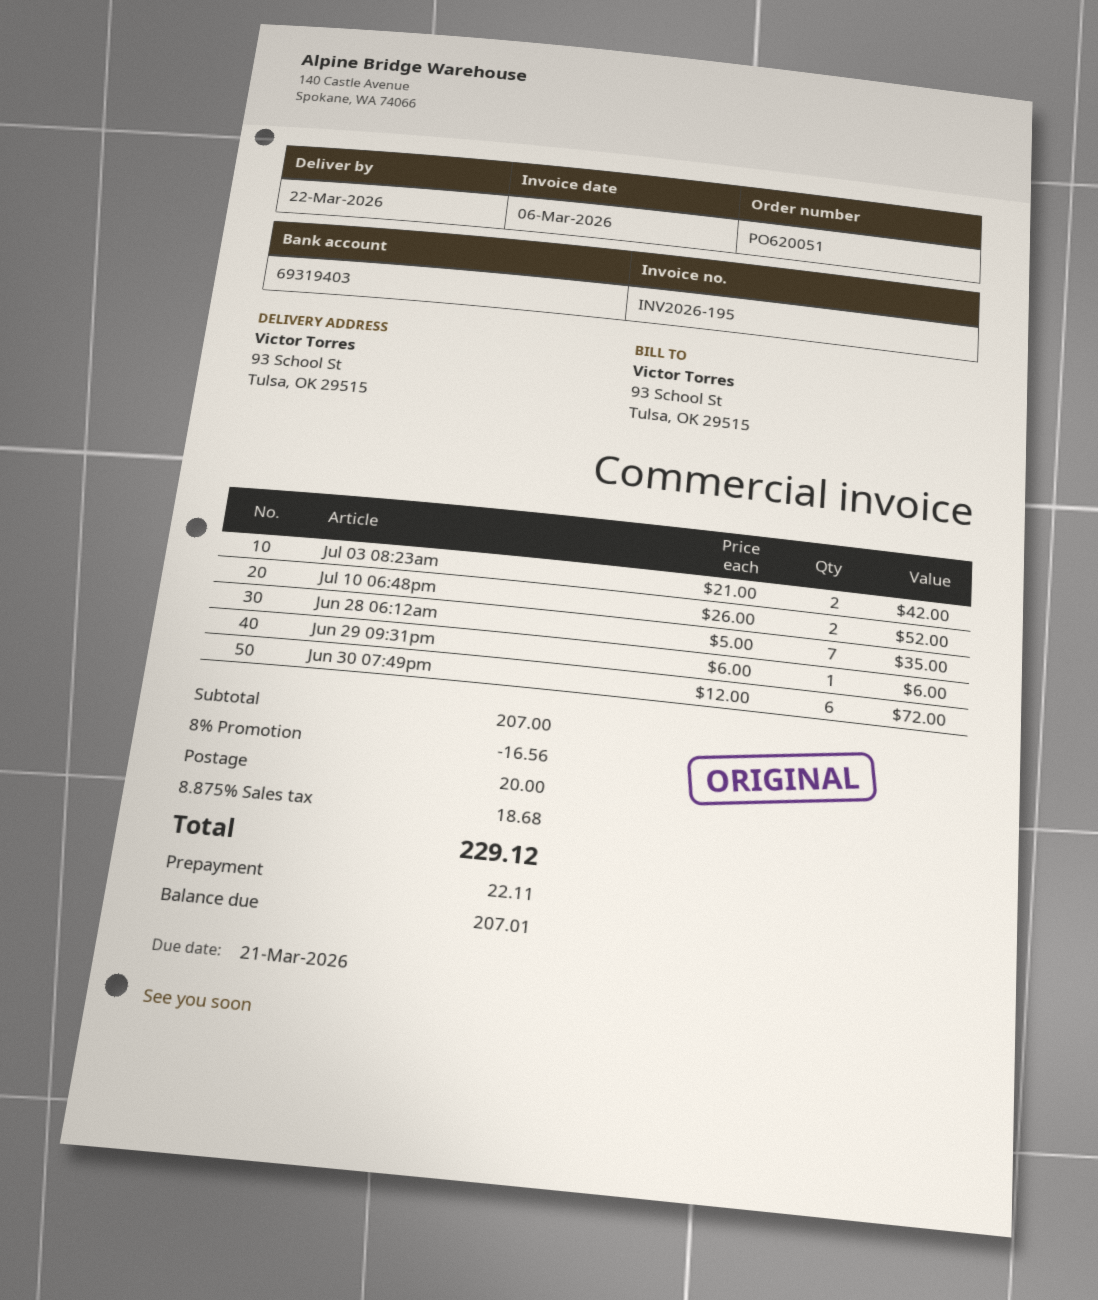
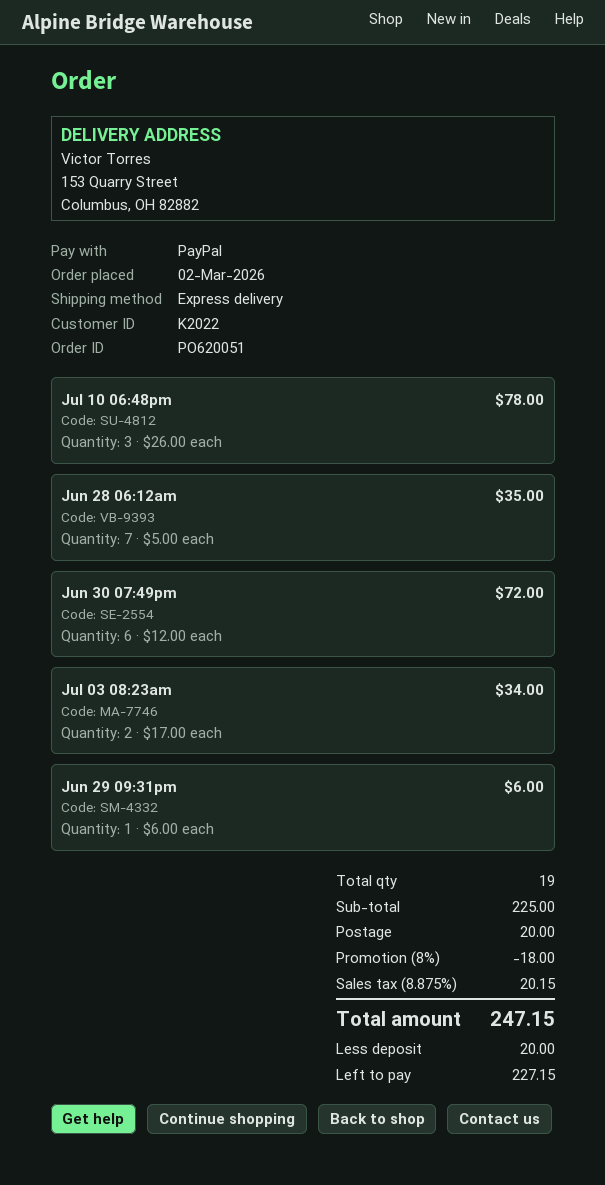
ship to: 93 School St, Tulsa, OK 29515 -> 153 Quarry Street, Columbus, OH 82882
Jul 03 08:23am: 2 x 21.00 = 42.00 -> 2 x 17.00 = 34.00
Jul 10 06:48pm: 2 x 26.00 = 52.00 -> 3 x 26.00 = 78.00
subtotal: 207.00 -> 225.00
discount: 8% = 16.56 -> 8% = 18.00
tax: 8.875% = 18.68 -> 8.875% = 20.15
total: 229.12 -> 247.15
deposit: 22.11 -> 20.00
balance: 207.01 -> 227.15

